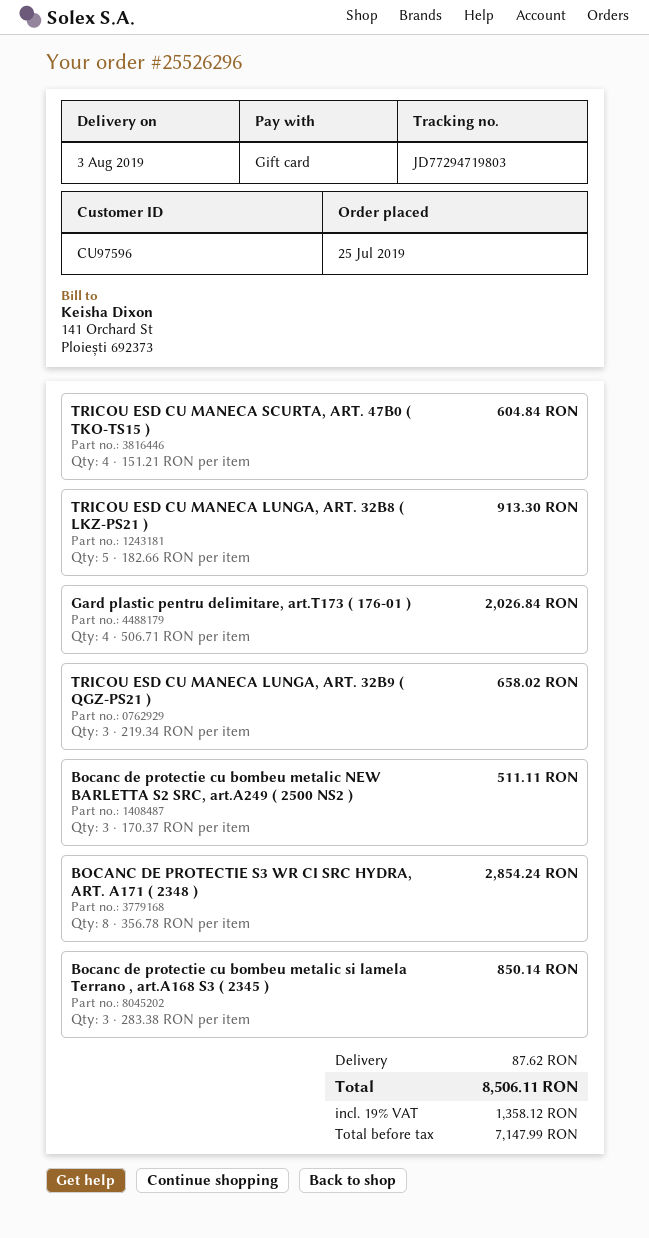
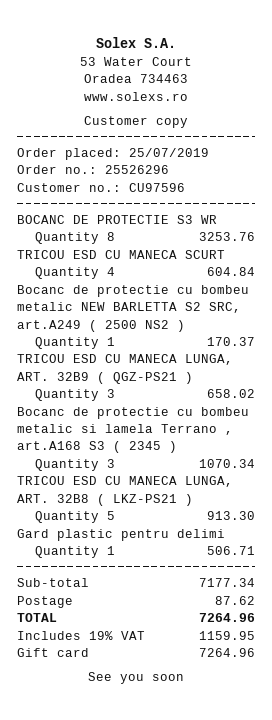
Gard plastic pentru delimitare, art.T173 ( 176-01 ): 4 for 2026.84 -> 1 for 506.71
Bocanc de protectie cu bombeu metalic NEW BARLETTA S2 SRC, art.A249 ( 2500 NS2 ): 3 for 511.11 -> 1 for 170.37
BOCANC DE PROTECTIE S3 WR CI SRC HYDRA, ART. A171 ( 2348 ): 8 for 2854.24 -> 8 for 3253.76
Bocanc de protectie cu bombeu metalic si lamela Terrano , art.A168 S3 ( 2345 ): 3 for 850.14 -> 3 for 1070.34
tax: 19% = 1358.12 -> 19% = 1159.95
total: 8506.11 -> 7264.96

